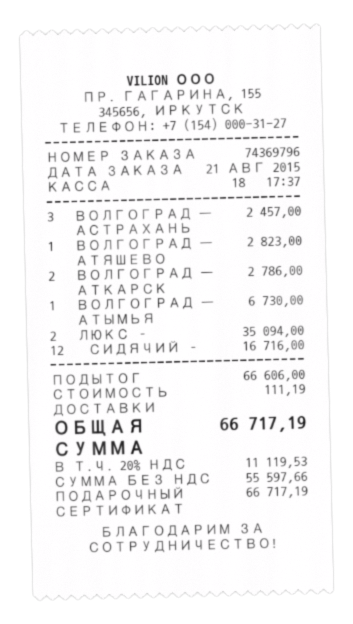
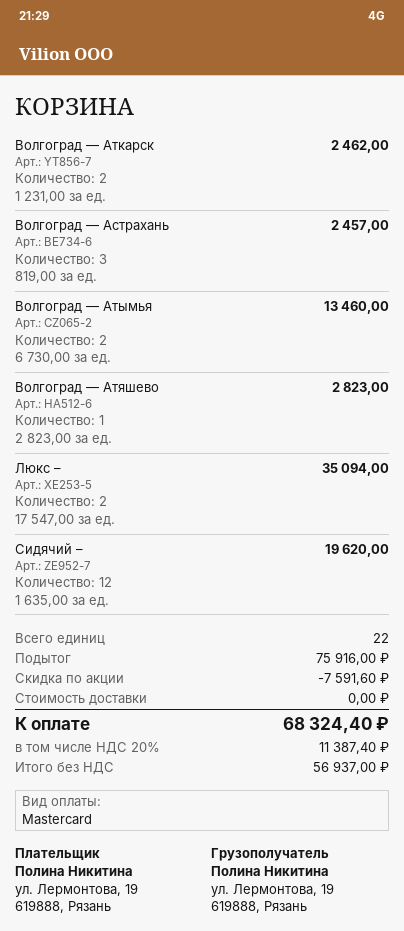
payment method: gift card -> Mastercard
ВОЛГОГРАД — АТКАРСК: 2 for 2786.00 -> 2 for 2462.00
ВОЛГОГРАД — АТЫМЬЯ: 1 for 6730.00 -> 2 for 13460.00
СИДЯЧИЙ –: 12 for 16716.00 -> 12 for 19620.00
subtotal: 66606.00 -> 75916.00
discount: none -> 7591.60
shipping: 111.19 -> 0.00
net: 55597.66 -> 56937.00
tax: 20% = 11119.53 -> 20% = 11387.40
total: 66717.19 -> 68324.40

